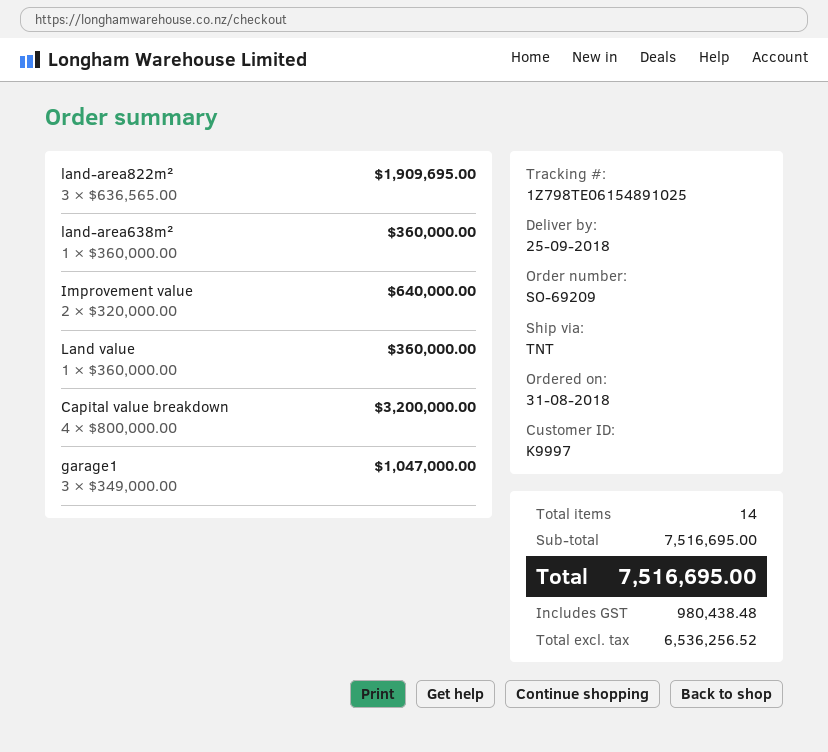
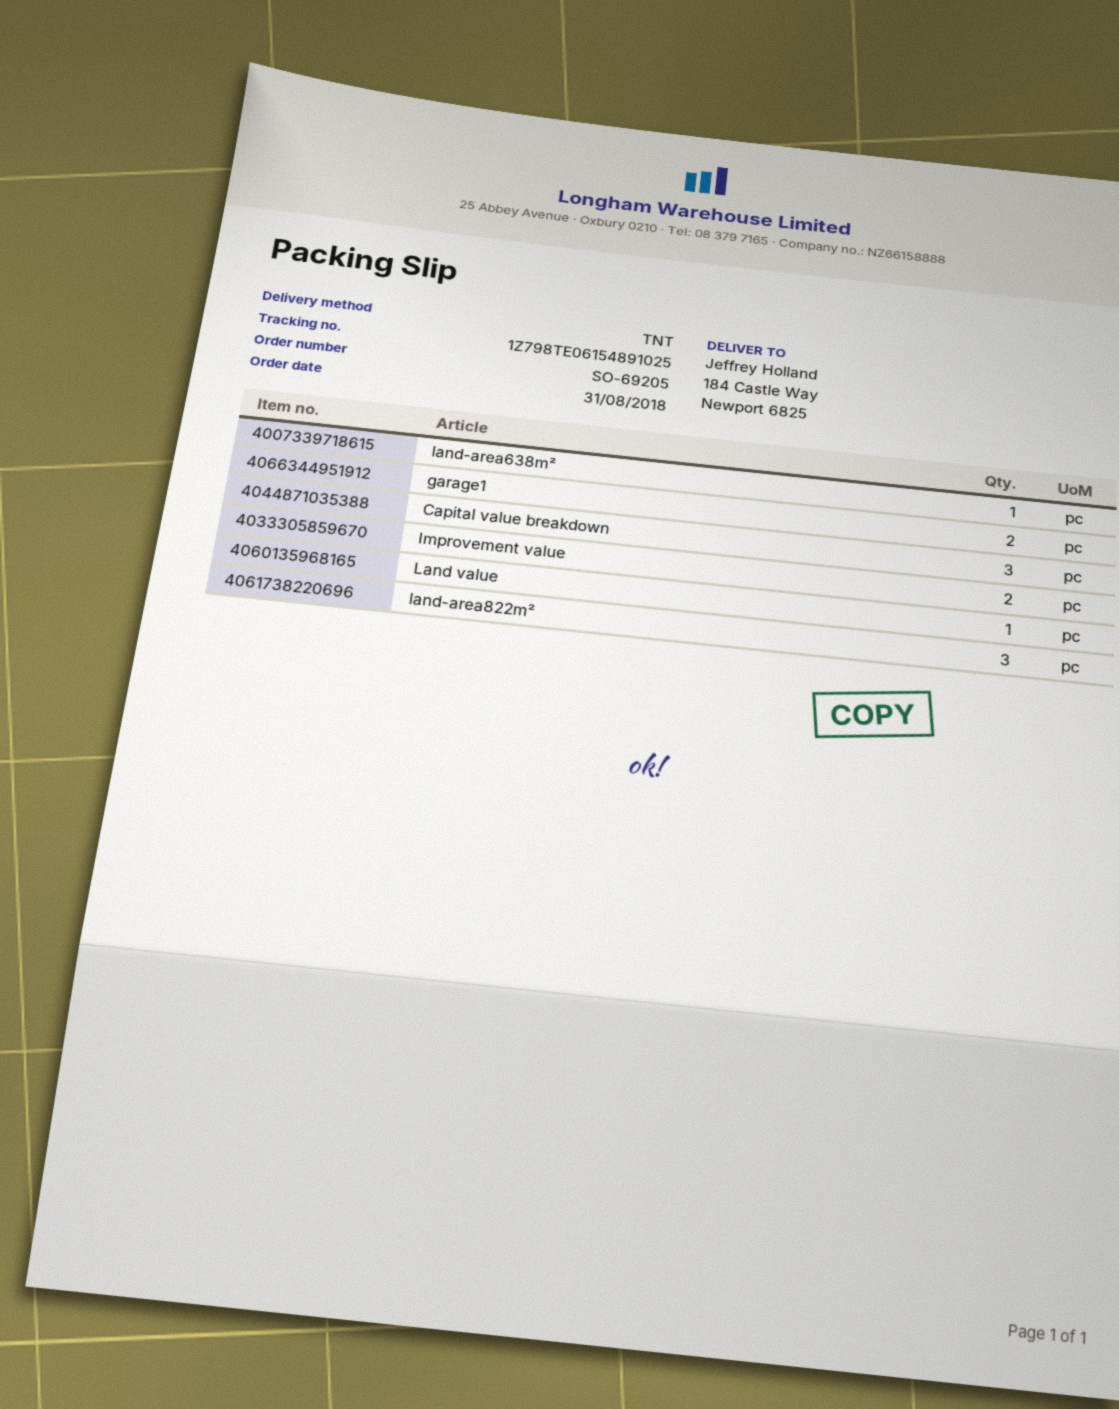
order number: SO-69209 -> SO-69205
Capital value breakdown: 4 -> 3
garage1: 3 -> 2

